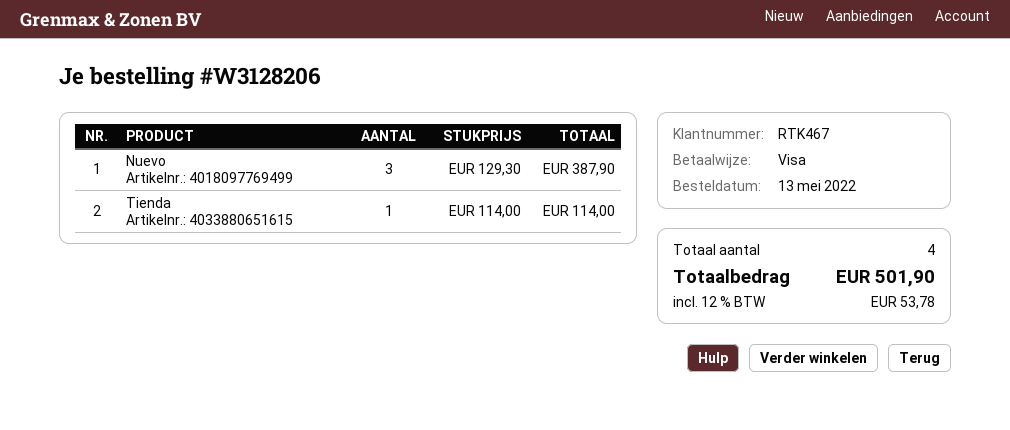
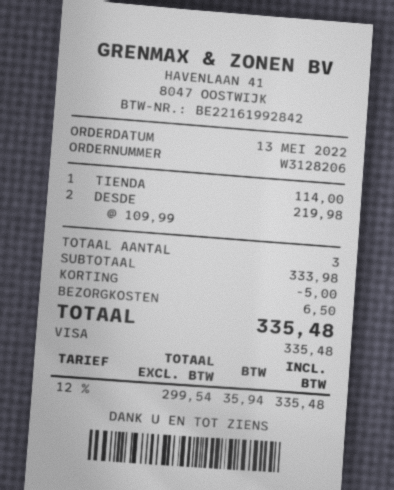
Nuevo: 3 x 129.30 = 387.90 -> none
DESDE: none -> 2 x 109.99 = 219.98
total quantity: 4 -> 3
discount: none -> 5.00
shipping: none -> 6.50
tax: 12% = 53.78 -> 12% = 35.94
total: 501.90 -> 335.48

